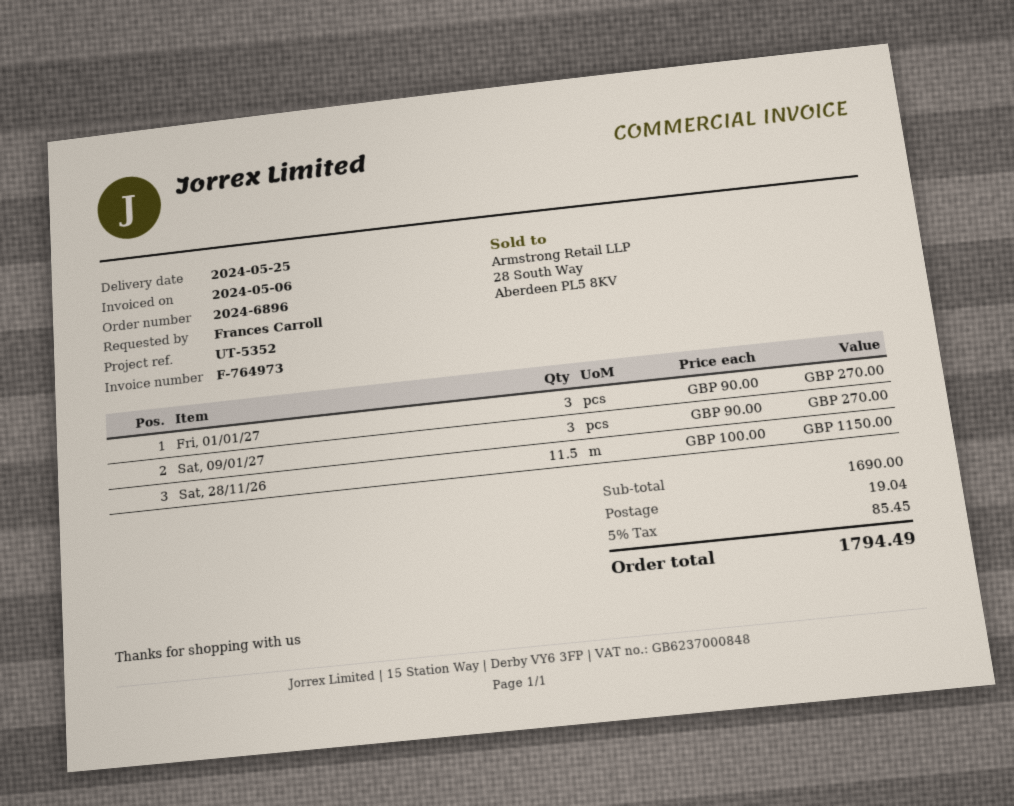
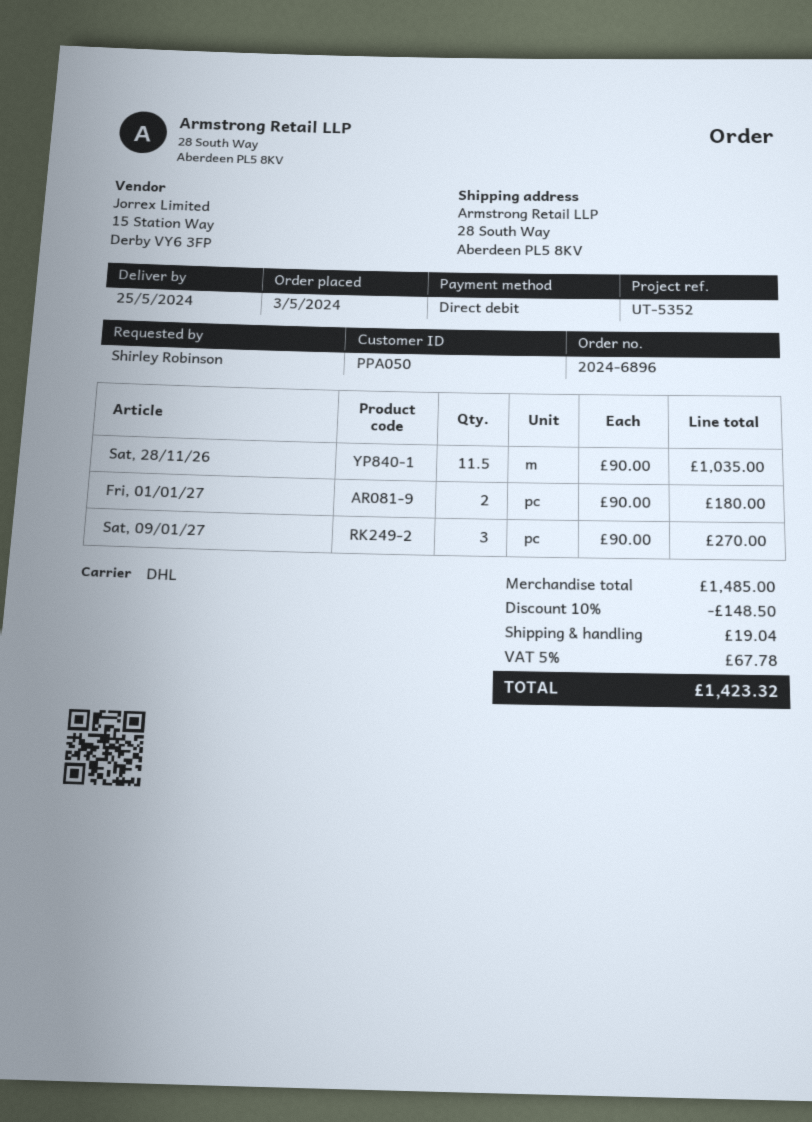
ordered by: Frances Carroll -> Shirley Robinson
Fri, 01/01/27: 3 x 90.00 = 270.00 -> 2 x 90.00 = 180.00
Sat, 28/11/26: 11.5 x 100.00 = 1150.00 -> 11.5 x 90.00 = 1035.00
subtotal: 1690.00 -> 1485.00
discount: none -> 10% = 148.50
tax: 5% = 85.45 -> 5% = 67.78
total: 1794.49 -> 1423.32

